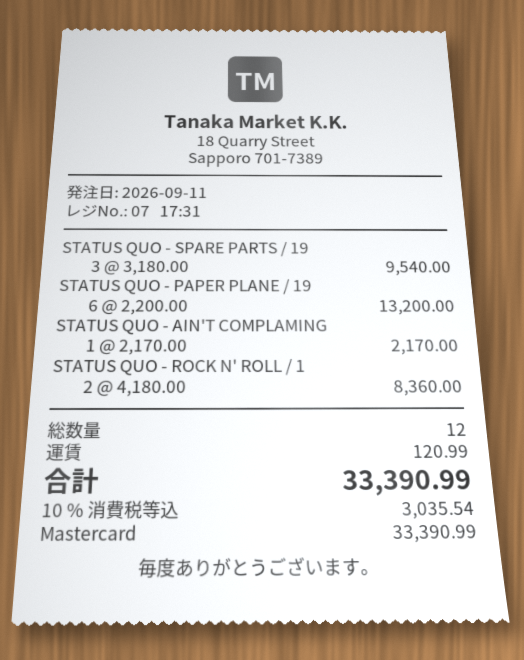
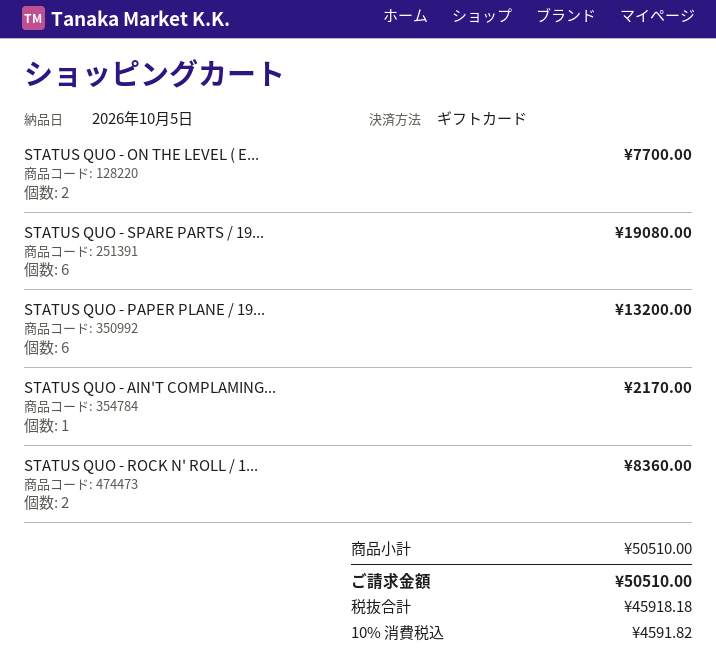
payment method: Mastercard -> gift card
STATUS QUO - SPARE PARTS / 19: 3 for 9540.00 -> 6 for 19080.00
STATUS QUO - ON THE LEVEL ( E...: none -> 2 for 7700.00
shipping: 120.99 -> none
tax: 10% = 3035.54 -> 10% = 4591.82
total: 33390.99 -> 50510.00

